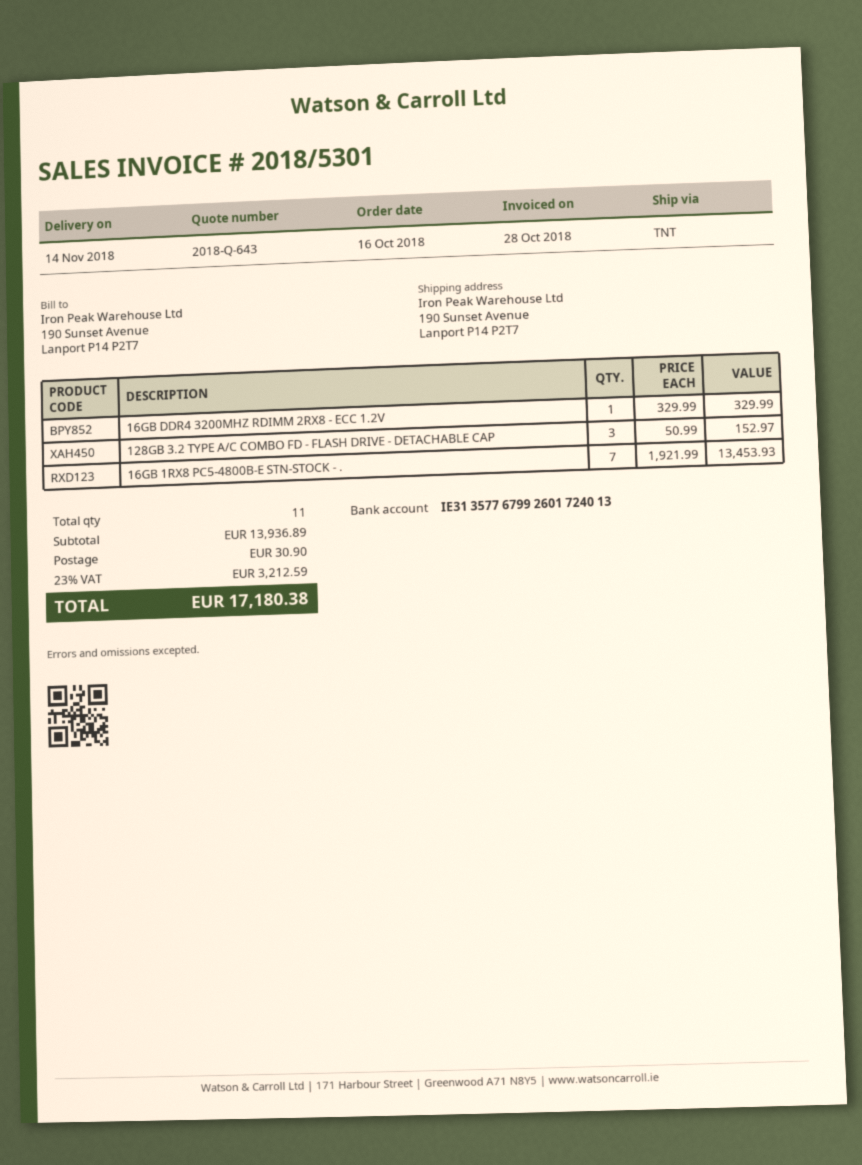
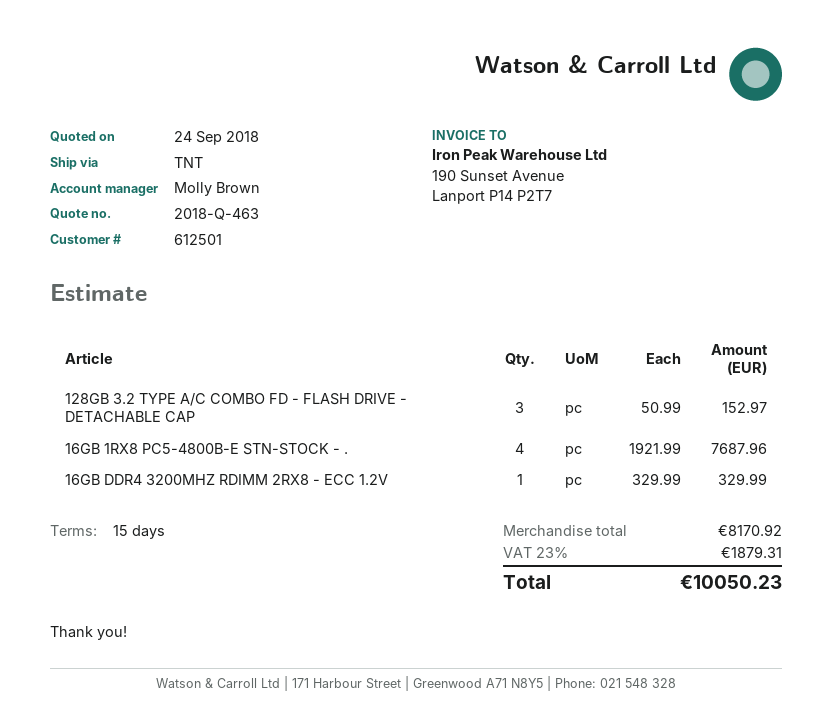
quote number: 2018-Q-643 -> 2018-Q-463
16GB 1RX8 PC5-4800B-E STN-STOCK - .: 7 x 1921.99 = 13453.93 -> 4 x 1921.99 = 7687.96
subtotal: 13936.89 -> 8170.92
shipping: 30.90 -> none
tax: 23% = 3212.59 -> 23% = 1879.31
total: 17180.38 -> 10050.23

